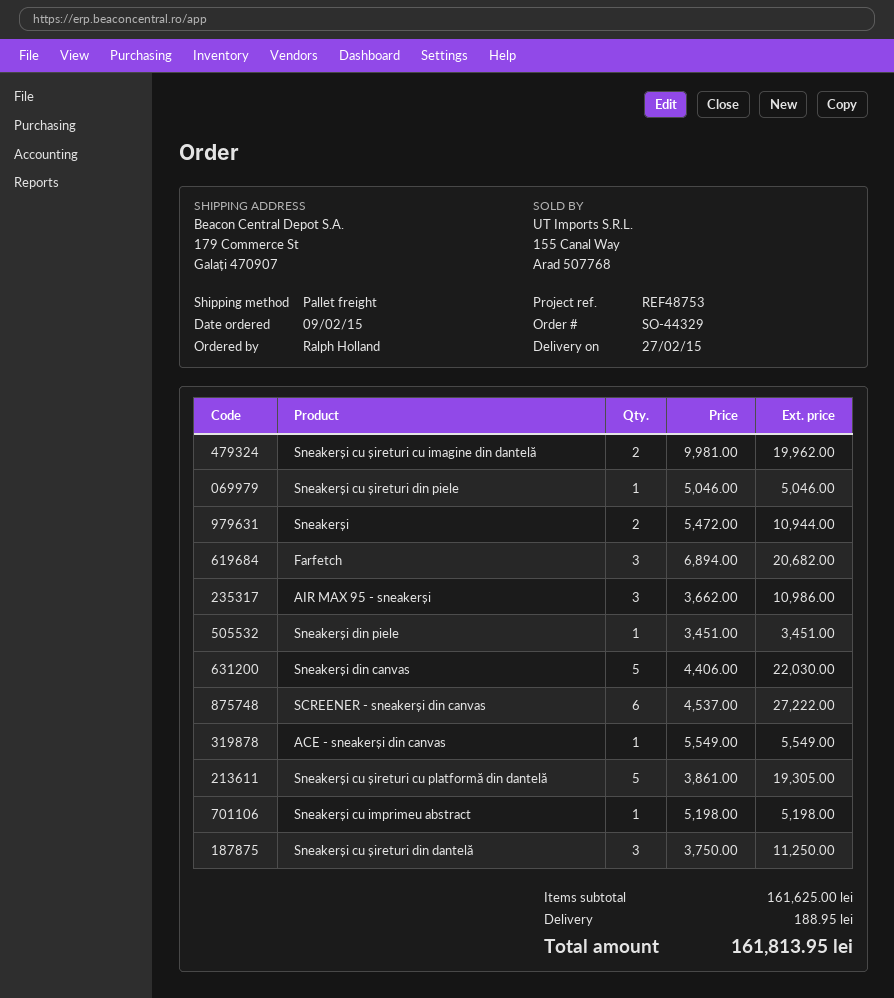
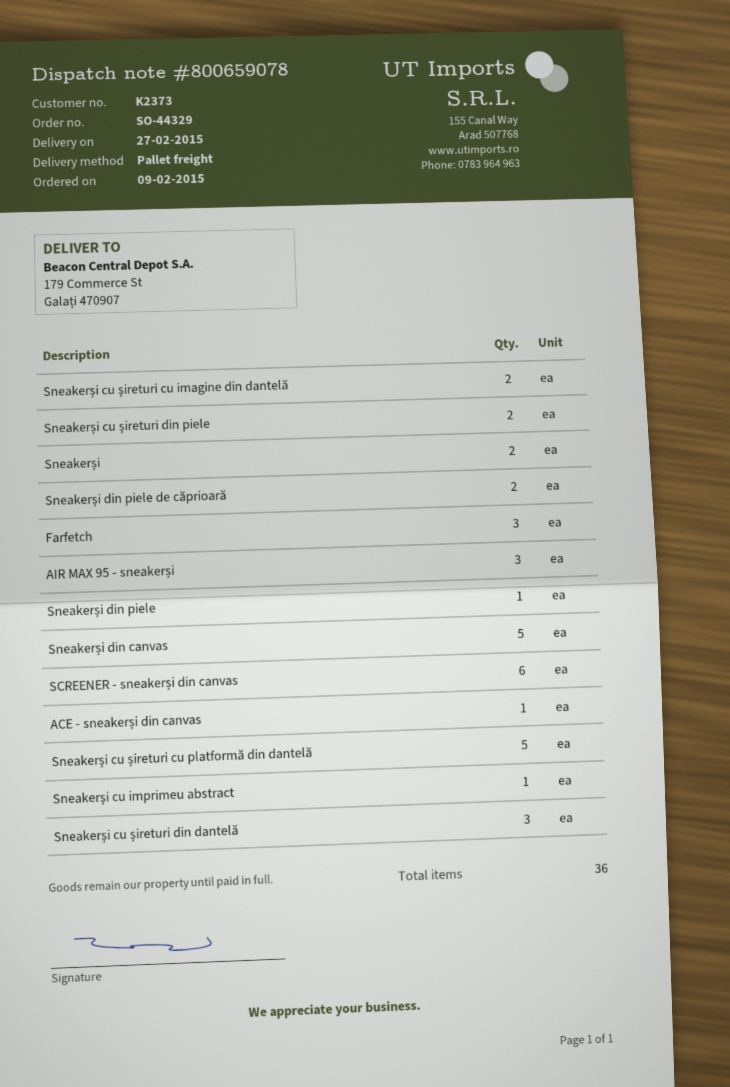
Sneakerși cu șireturi din piele: 1 -> 2
Sneakerși din piele de căprioară: none -> 2

